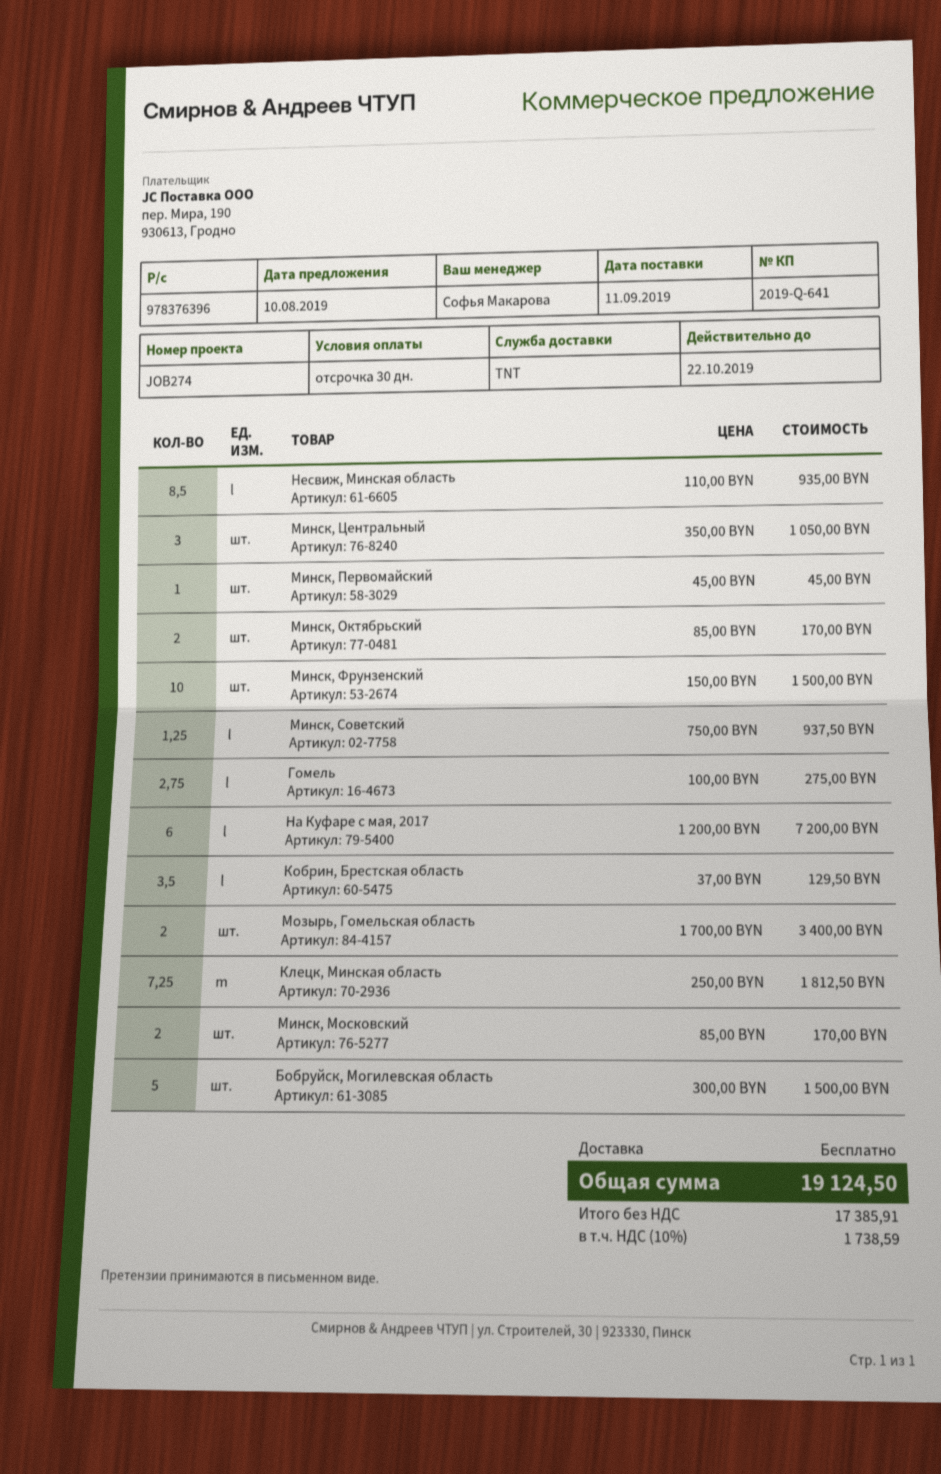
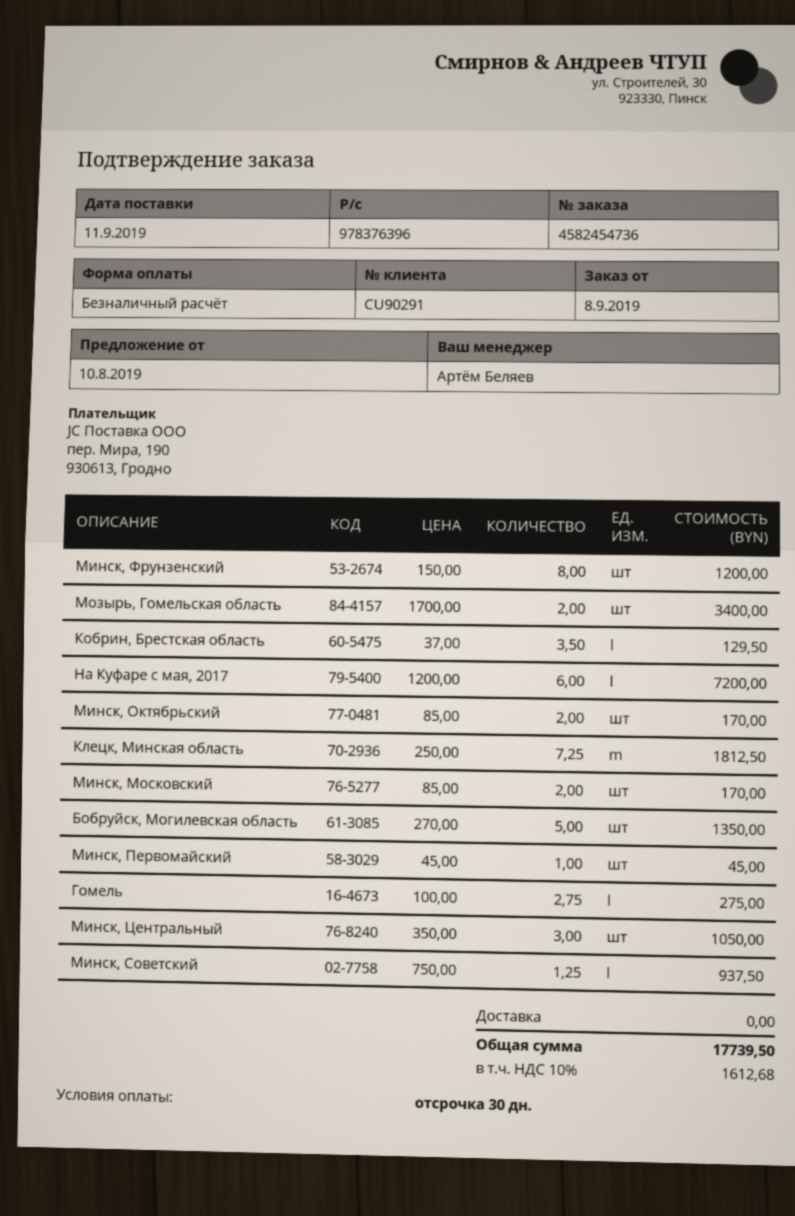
sales rep: Софья Макарова -> Артём Беляев
Несвиж, Минская область: 8.5 x 110.00 = 935.00 -> none
Минск, Фрунзенский: 10 x 150.00 = 1500.00 -> 8 x 150.00 = 1200.00
Бобруйск, Могилевская область: 5 x 300.00 = 1500.00 -> 5 x 270.00 = 1350.00
tax: 10% = 1738.59 -> 10% = 1612.68
total: 19124.50 -> 17739.50

